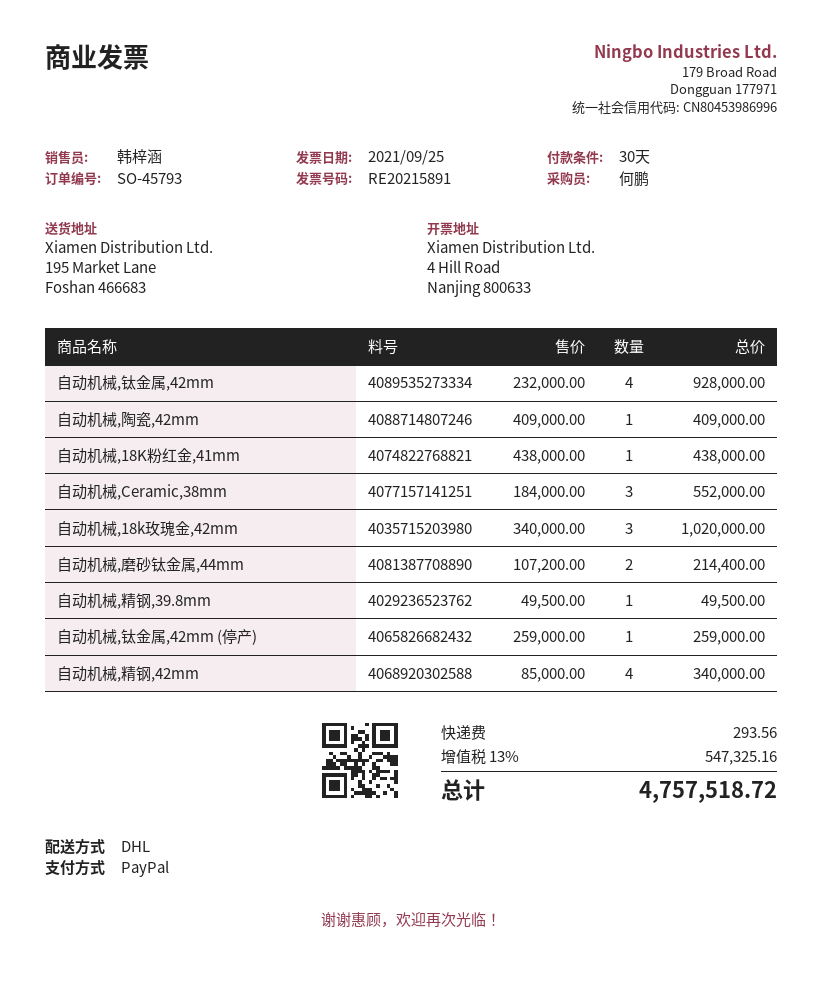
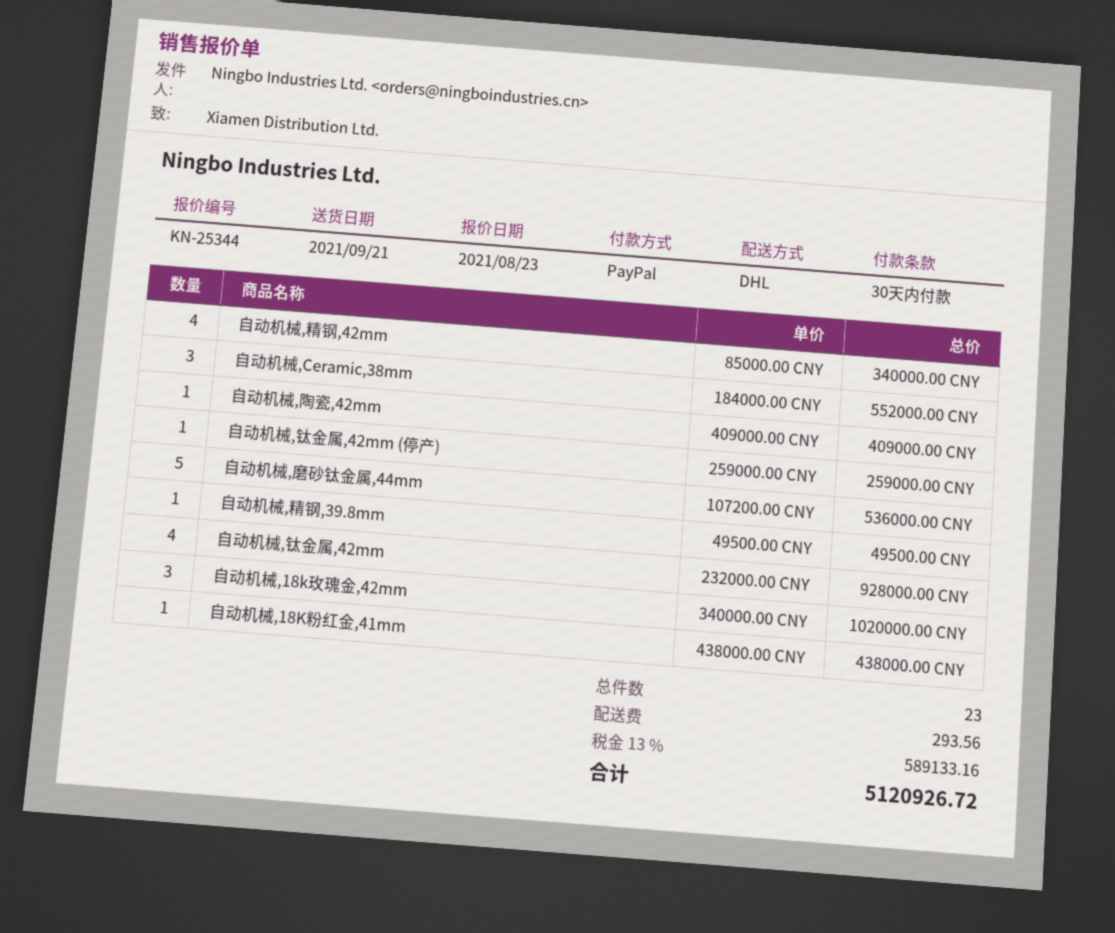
自动机械,磨砂钛金属,44mm: 2 x 107200.00 = 214400.00 -> 5 x 107200.00 = 536000.00
tax: 13% = 547325.16 -> 13% = 589133.16
total: 4757518.72 -> 5120926.72

